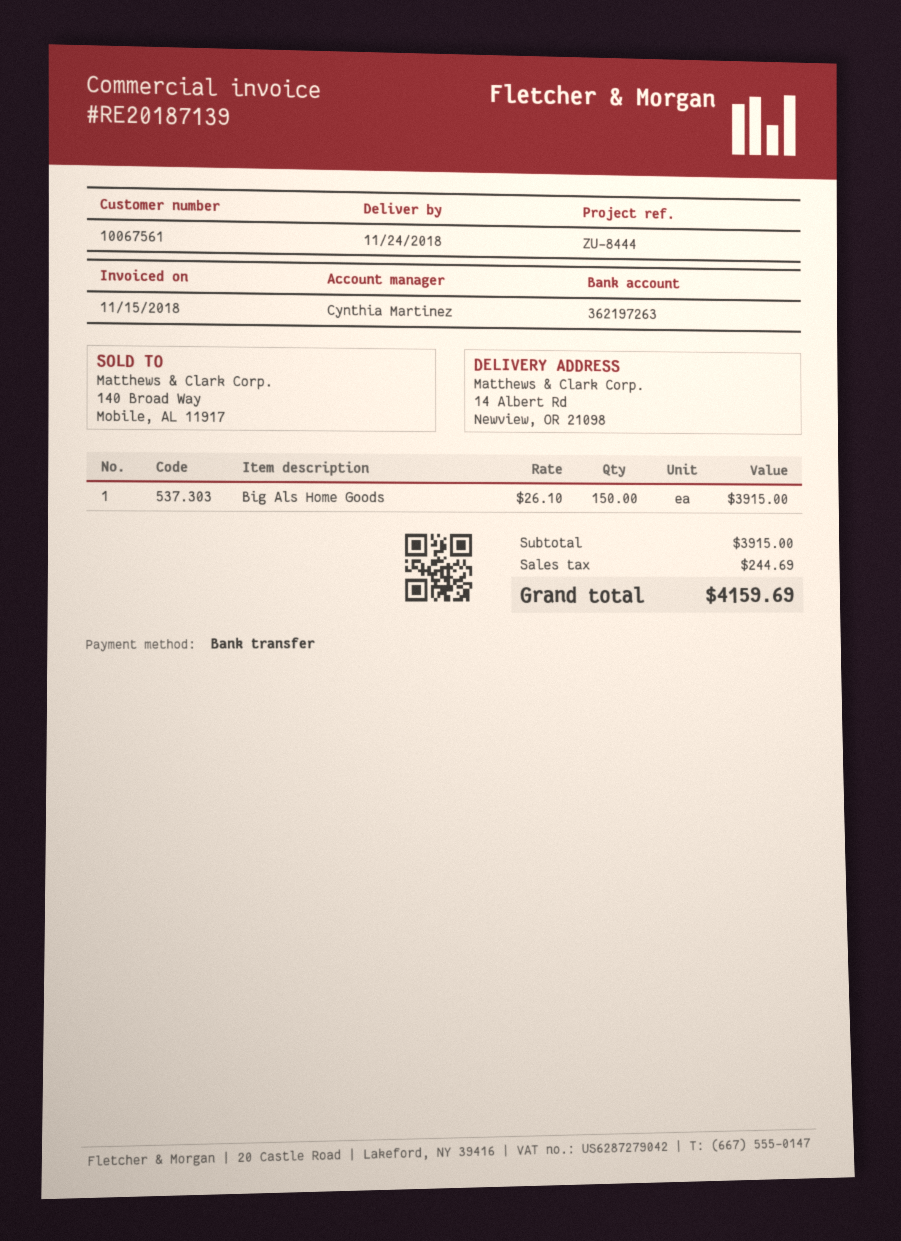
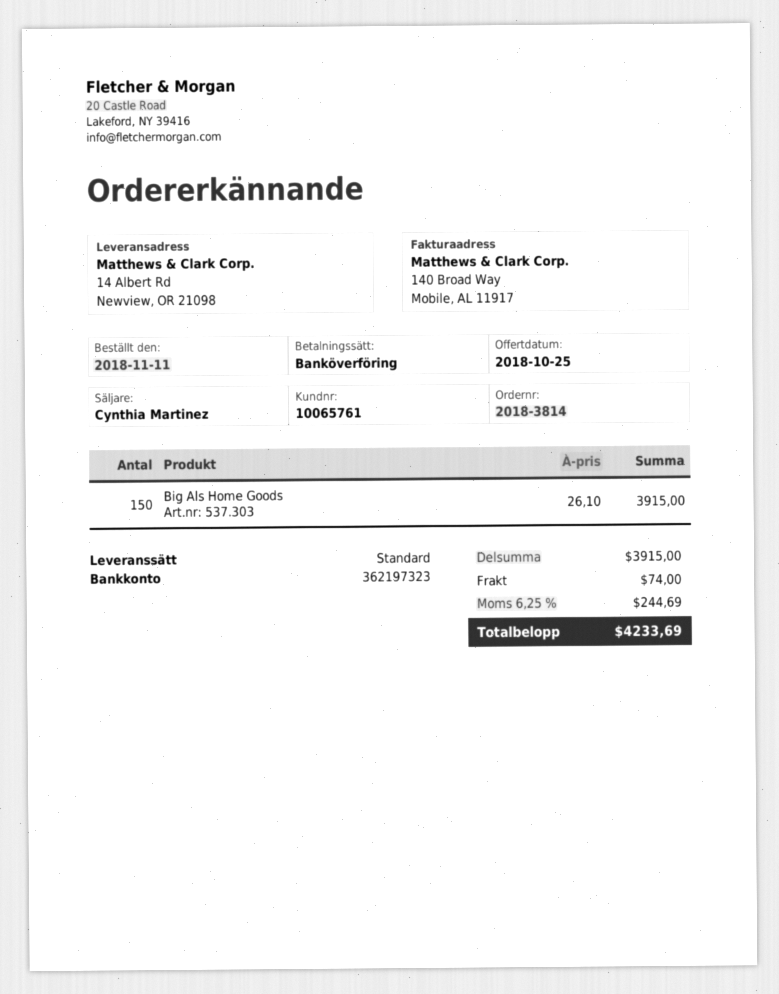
customer number: 10067561 -> 10065761
bank account: 362197263 -> 362197323
shipping: none -> 74.00
total: 4159.69 -> 4233.69

